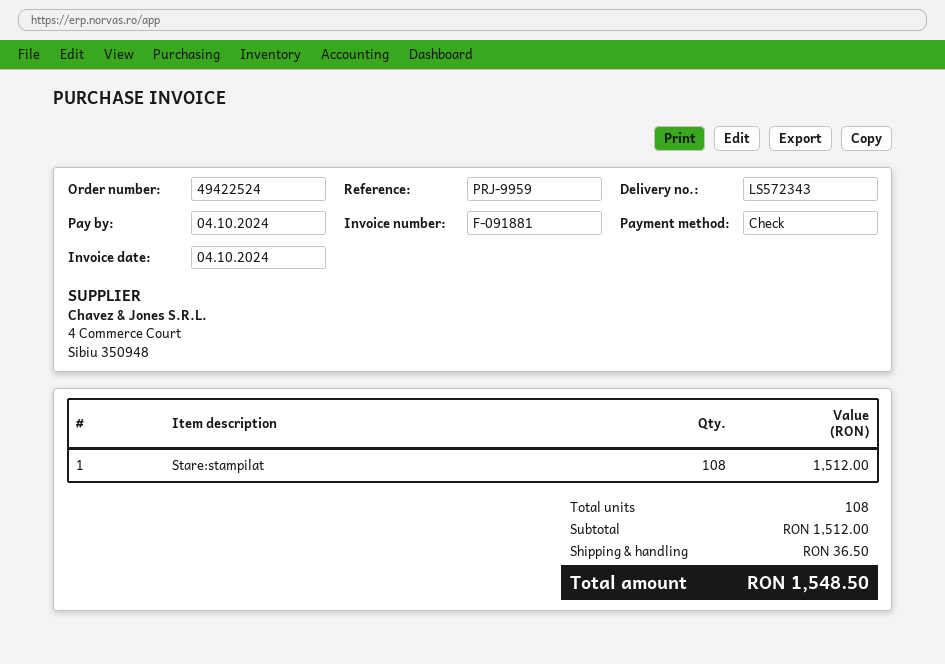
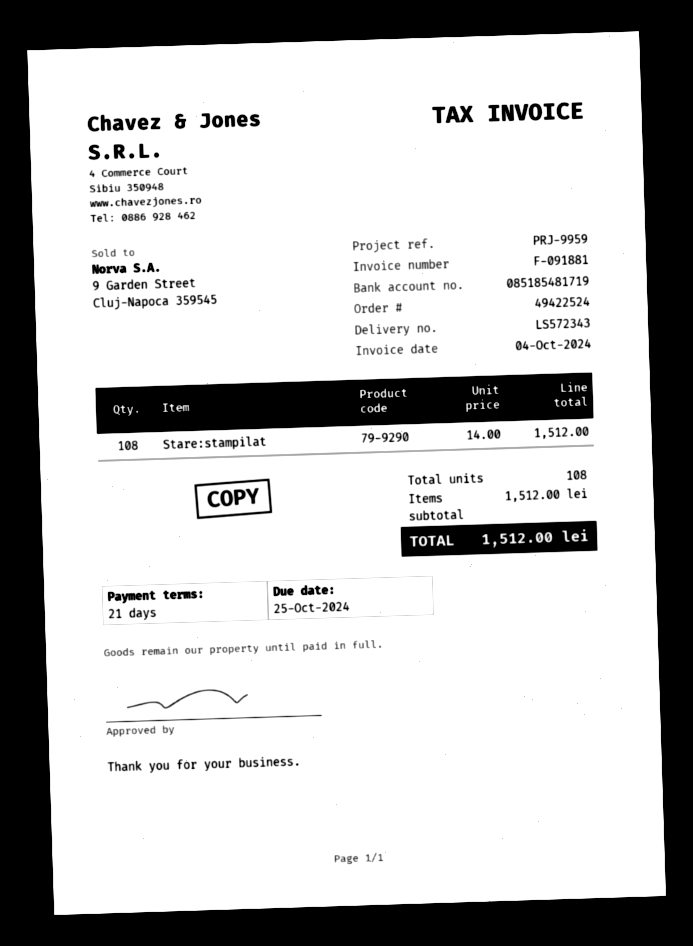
due date: 2024-10-04 -> 2024-10-25
shipping: 36.50 -> none
total: 1548.50 -> 1512.00

